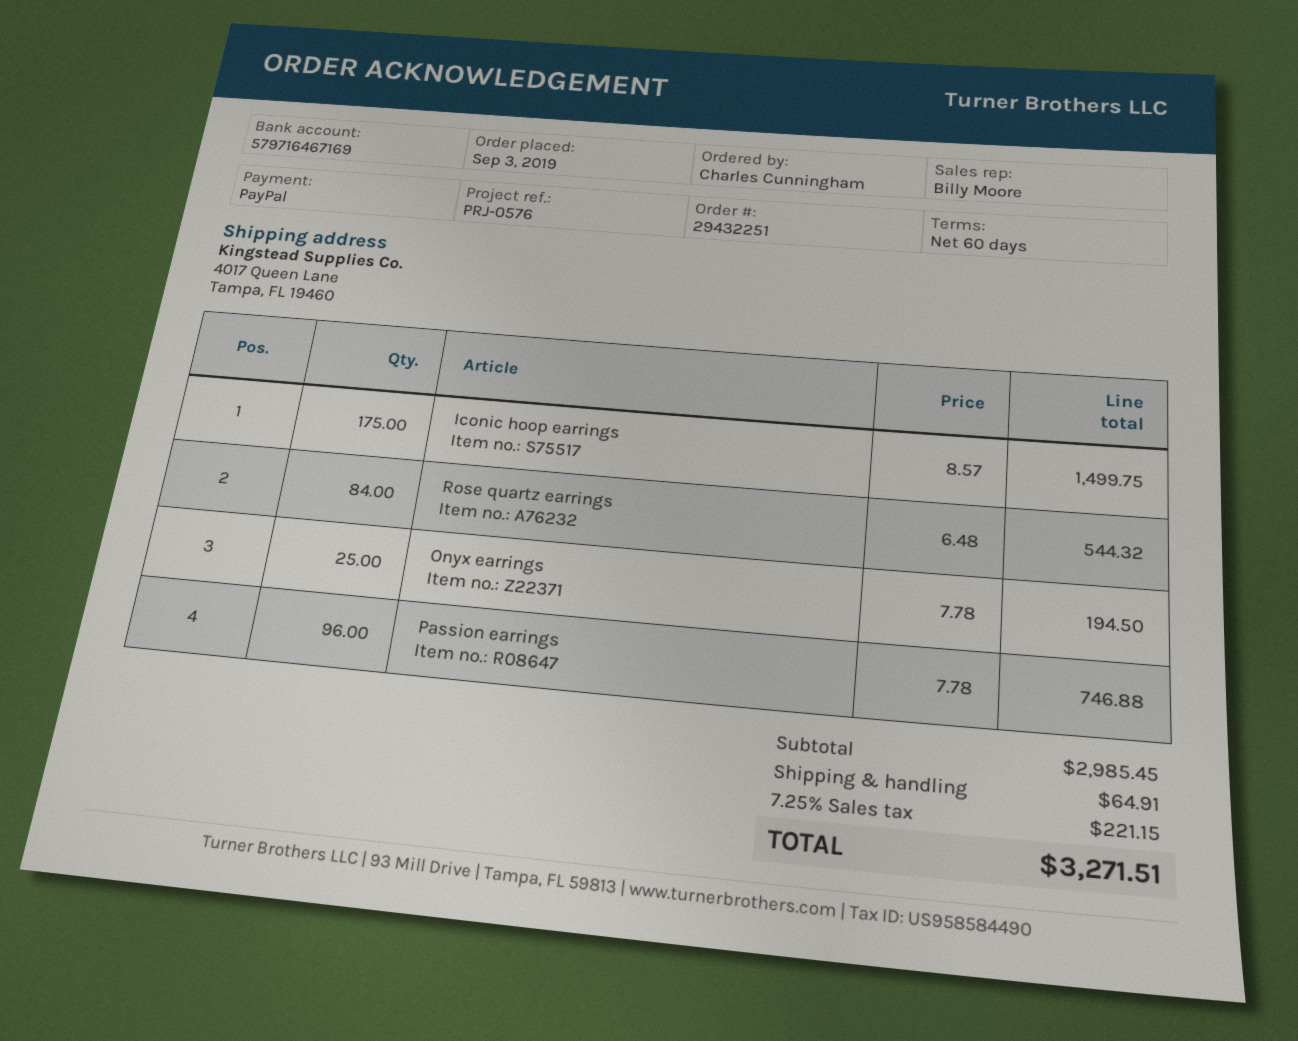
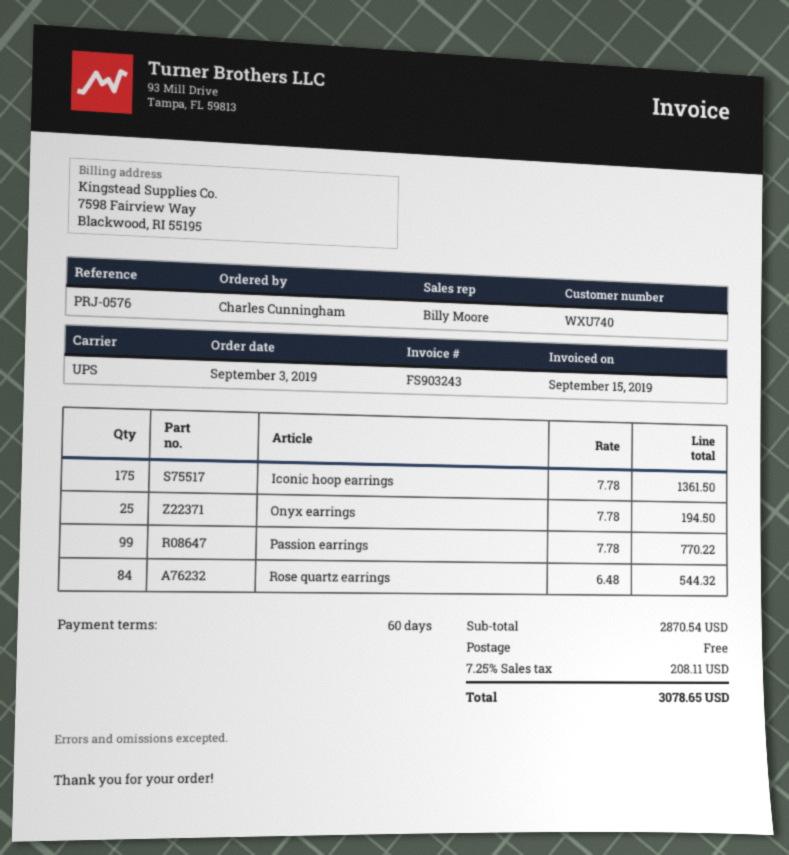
Iconic hoop earrings: 175 x 8.57 = 1499.75 -> 175 x 7.78 = 1361.50
Passion earrings: 96 x 7.78 = 746.88 -> 99 x 7.78 = 770.22
subtotal: 2985.45 -> 2870.54
shipping: 64.91 -> 0.00
tax: 7.25% = 221.15 -> 7.25% = 208.11
total: 3271.51 -> 3078.65

